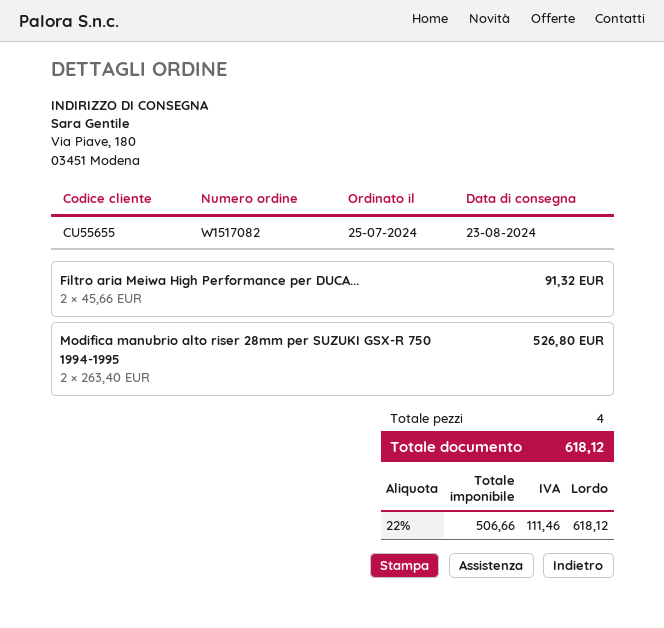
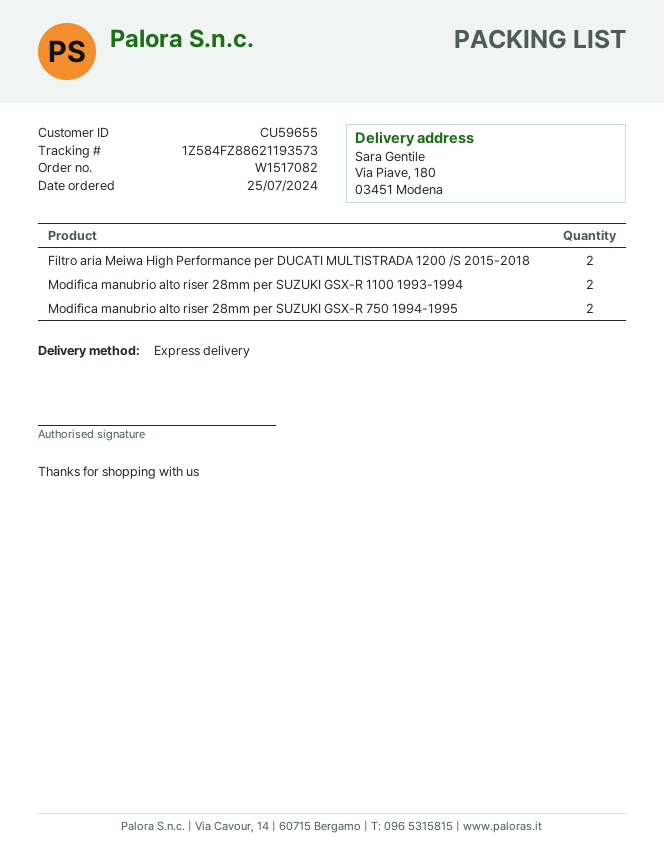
customer number: CU55655 -> CU59655
Modifica manubrio alto riser 28mm per SUZUKI GSX-R 1100 1993-1994: none -> 2

